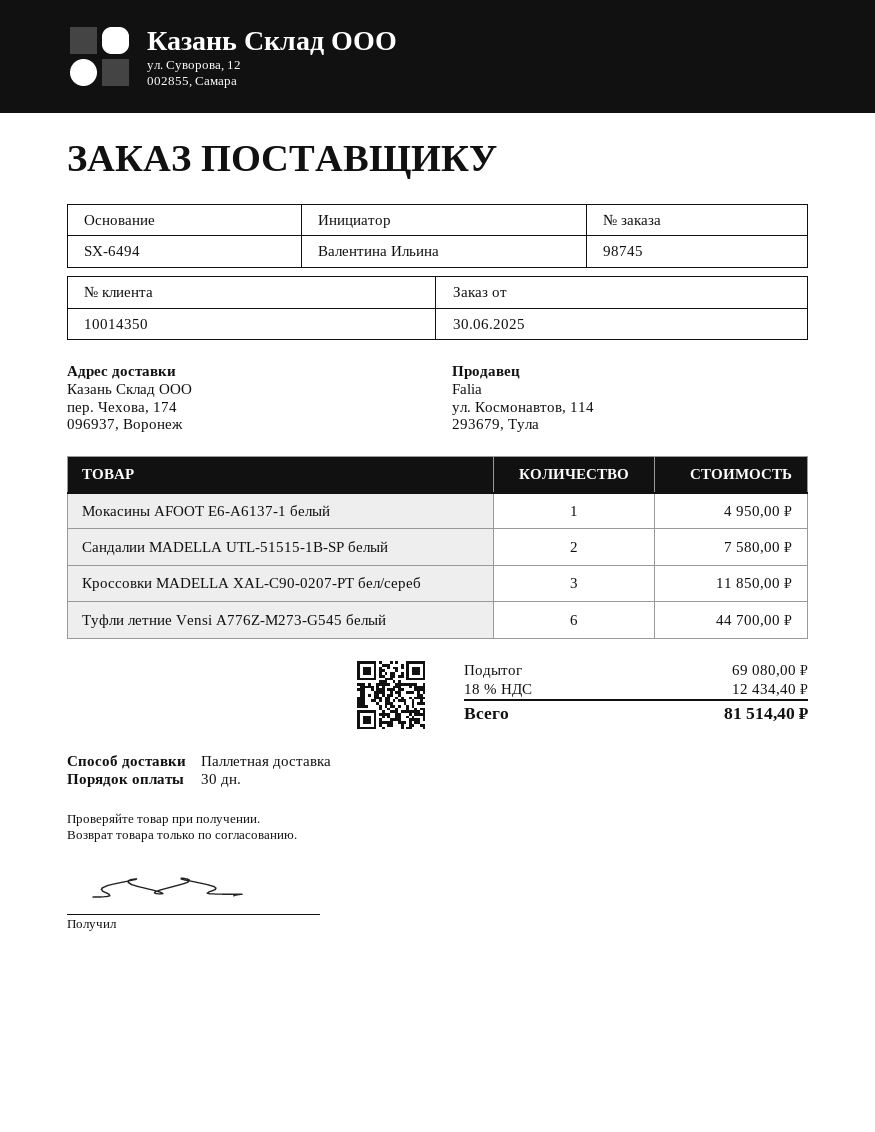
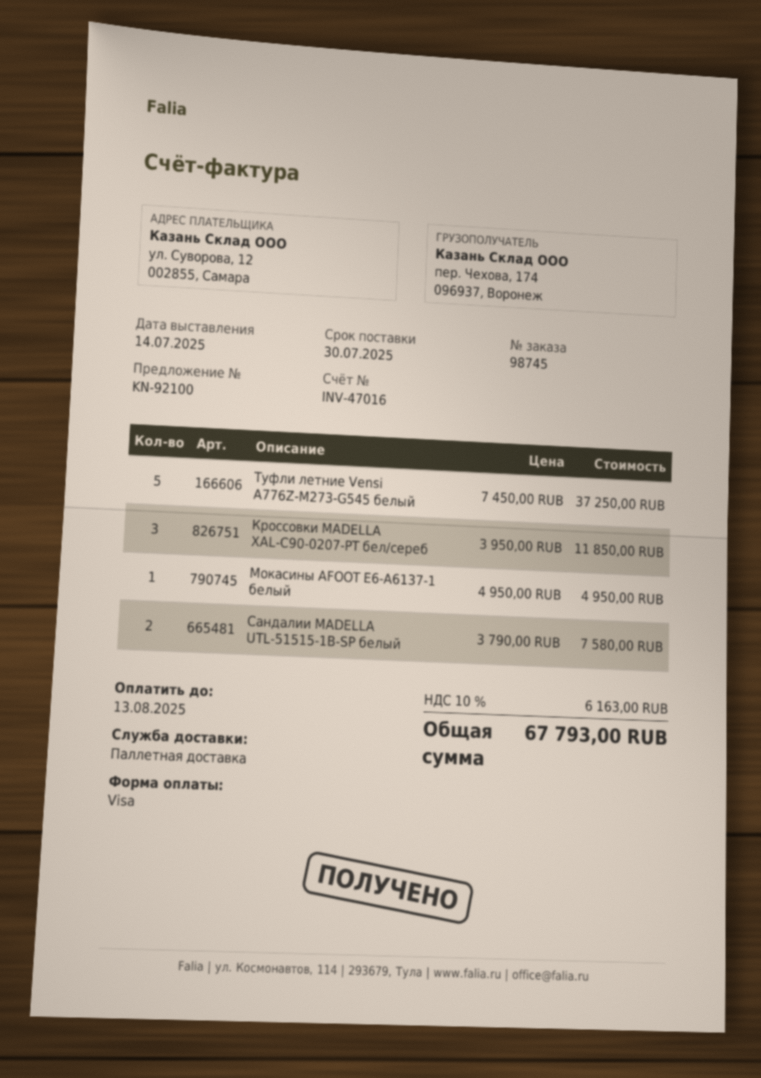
Туфли летние Vensi A776Z-M273-G545 белый: 6 for 44700.00 -> 5 for 37250.00
tax: 18% = 12434.40 -> 10% = 6163.00
total: 81514.40 -> 67793.00

